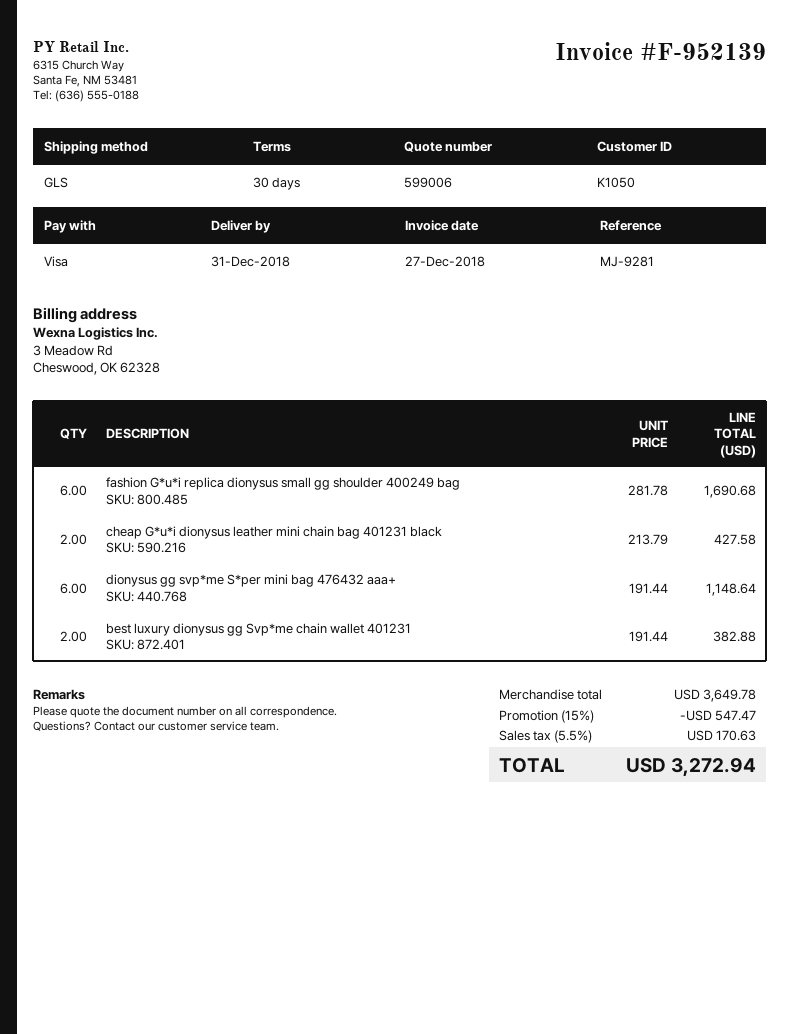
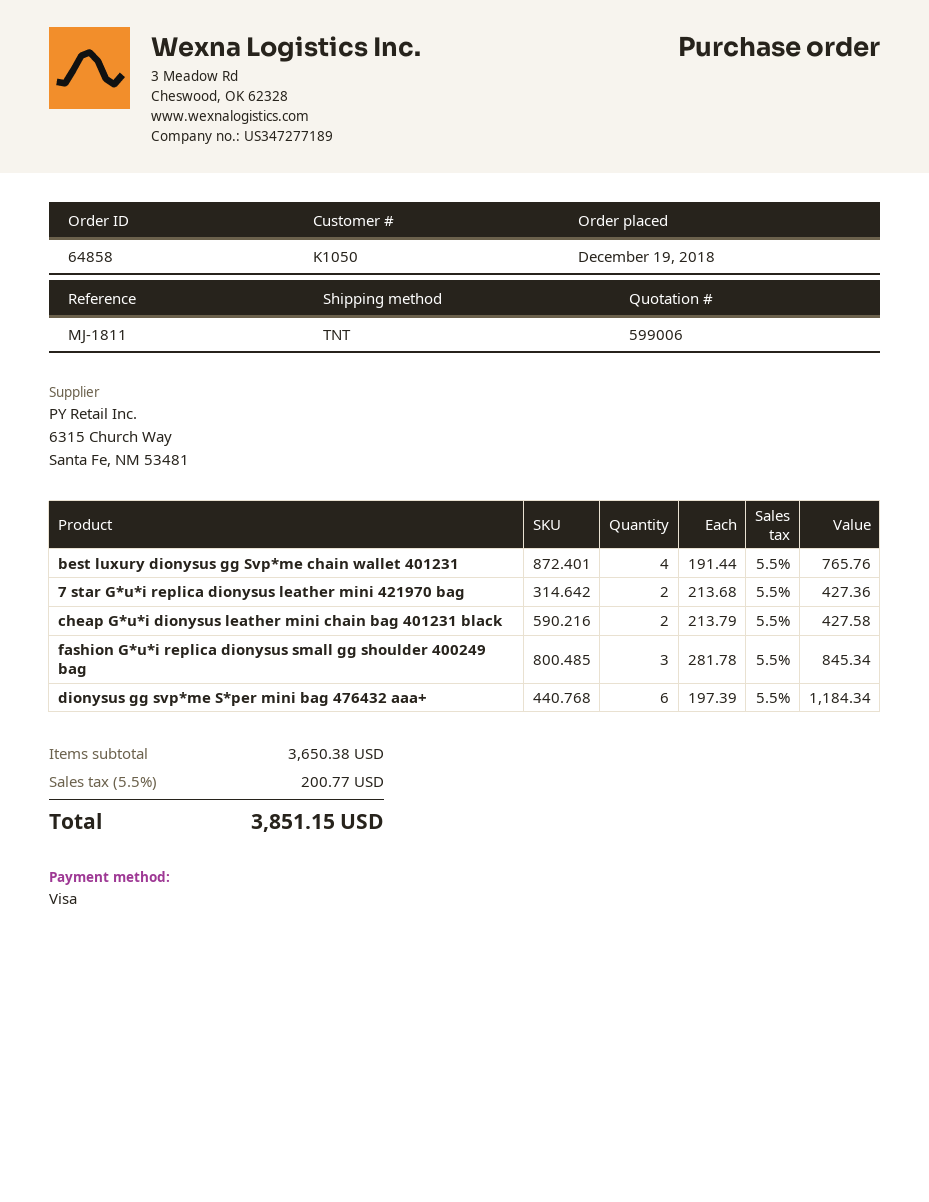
reference: MJ-9281 -> MJ-1811
shipping method: GLS -> TNT
fashion G*u*i replica dionysus small gg shoulder 400249 bag: 6 x 281.78 = 1690.68 -> 3 x 281.78 = 845.34
dionysus gg svp*me S*per mini bag 476432 aaa+: 6 x 191.44 = 1148.64 -> 6 x 197.39 = 1184.34
best luxury dionysus gg Svp*me chain wallet 401231: 2 x 191.44 = 382.88 -> 4 x 191.44 = 765.76
7 star G*u*i replica dionysus leather mini 421970 bag: none -> 2 x 213.68 = 427.36
subtotal: 3649.78 -> 3650.38
discount: 15% = 547.47 -> none
tax: 5.5% = 170.63 -> 5.5% = 200.77
total: 3272.94 -> 3851.15

